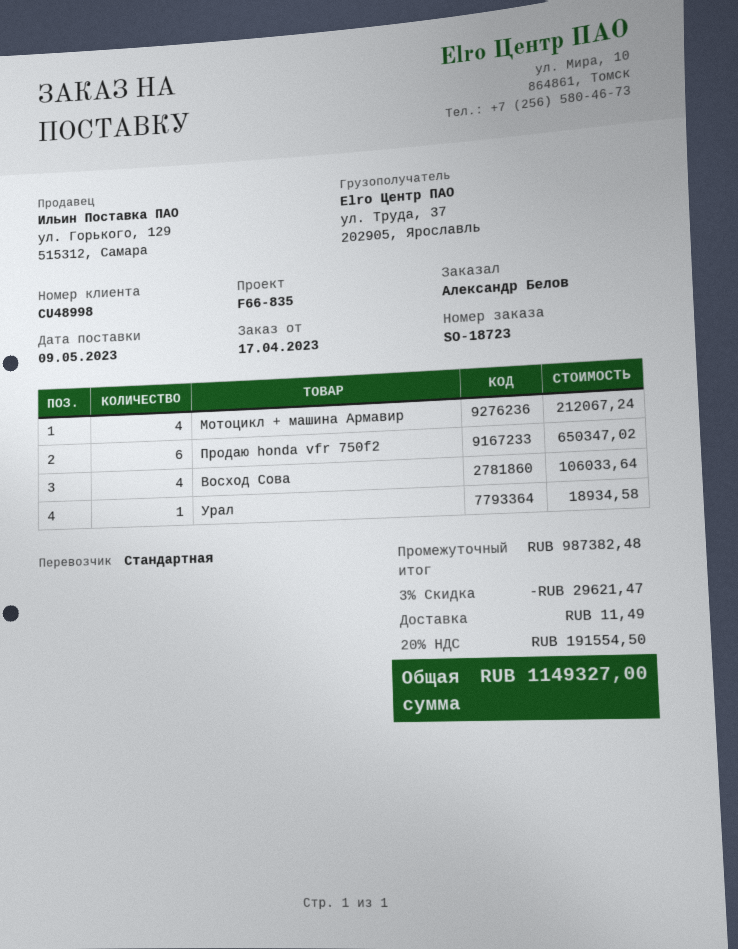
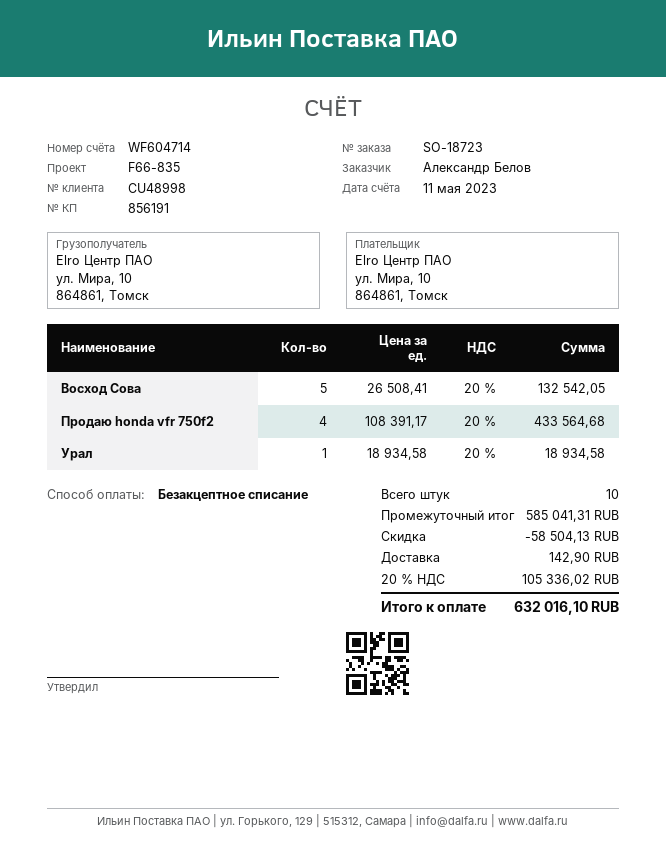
ship to: ул. Труда, 37, 202905, Ярославль -> ул. Мира, 10, 864861, Томск
Мотоцикл + машина Армавир: 4 for 212067.24 -> none
Продаю honda vfr 750f2: 6 for 650347.02 -> 4 for 433564.68
Восход Сова: 4 for 106033.64 -> 5 for 132542.05
subtotal: 987382.48 -> 585041.31
discount: 29621.47 -> 58504.13
shipping: 11.49 -> 142.90
tax: 20% = 191554.50 -> 20% = 105336.02
total: 1149327.00 -> 632016.10

